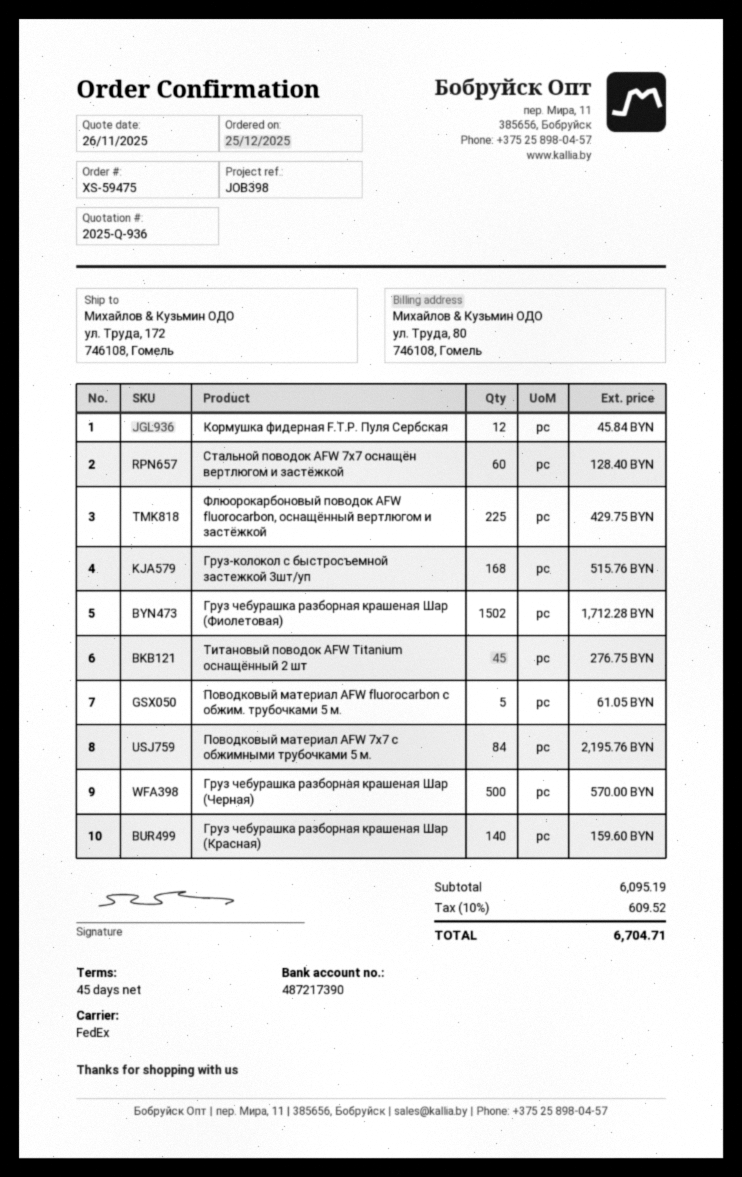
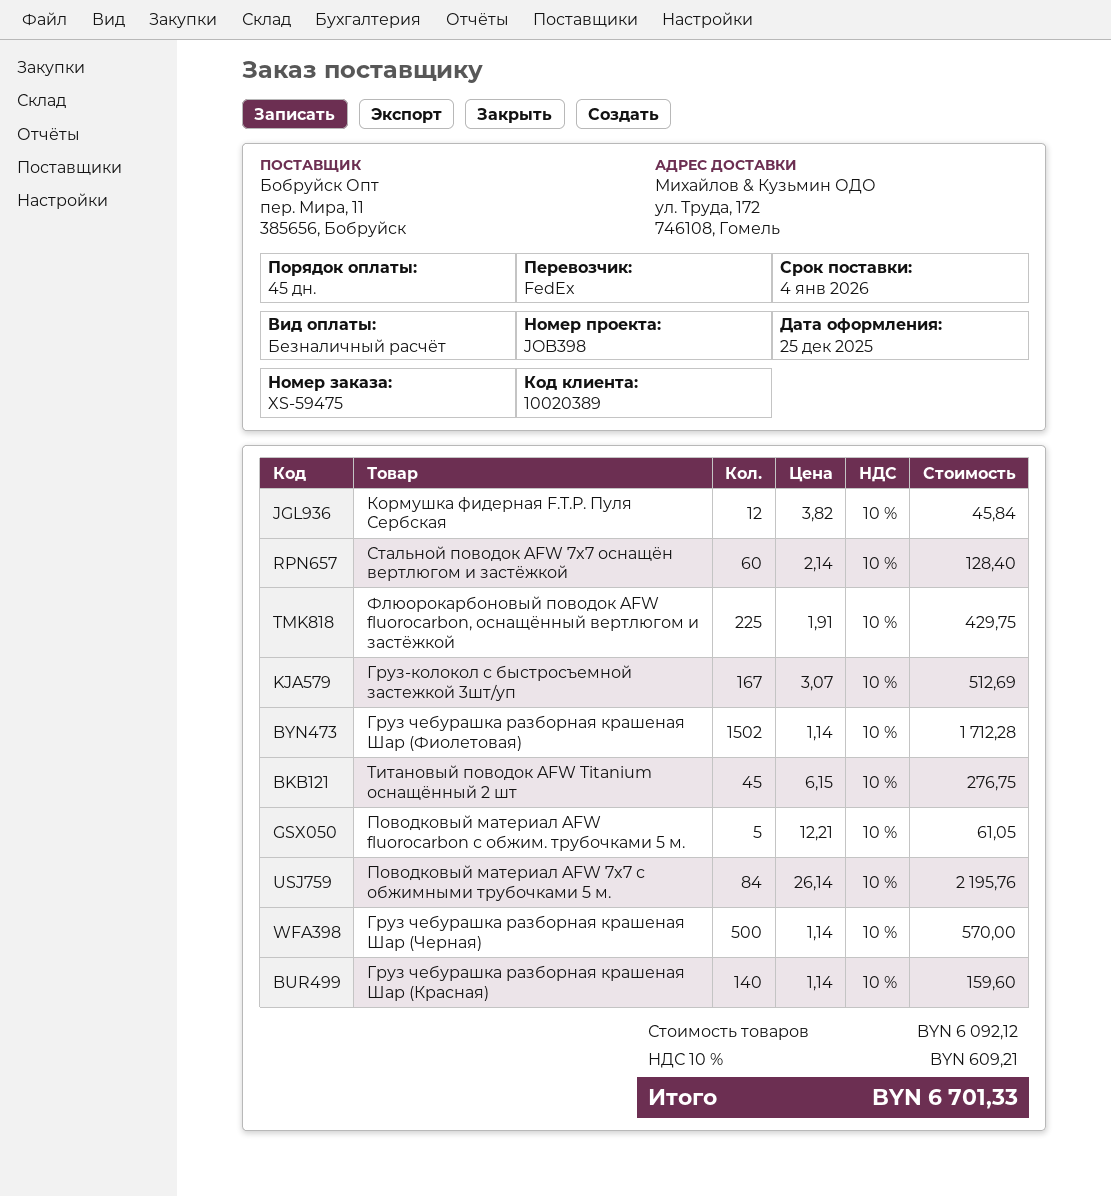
Груз-колокол с быстросъемной застежкой 3шт/уп: 168 for 515.76 -> 167 for 512.69
subtotal: 6095.19 -> 6092.12
tax: 10% = 609.52 -> 10% = 609.21
total: 6704.71 -> 6701.33

